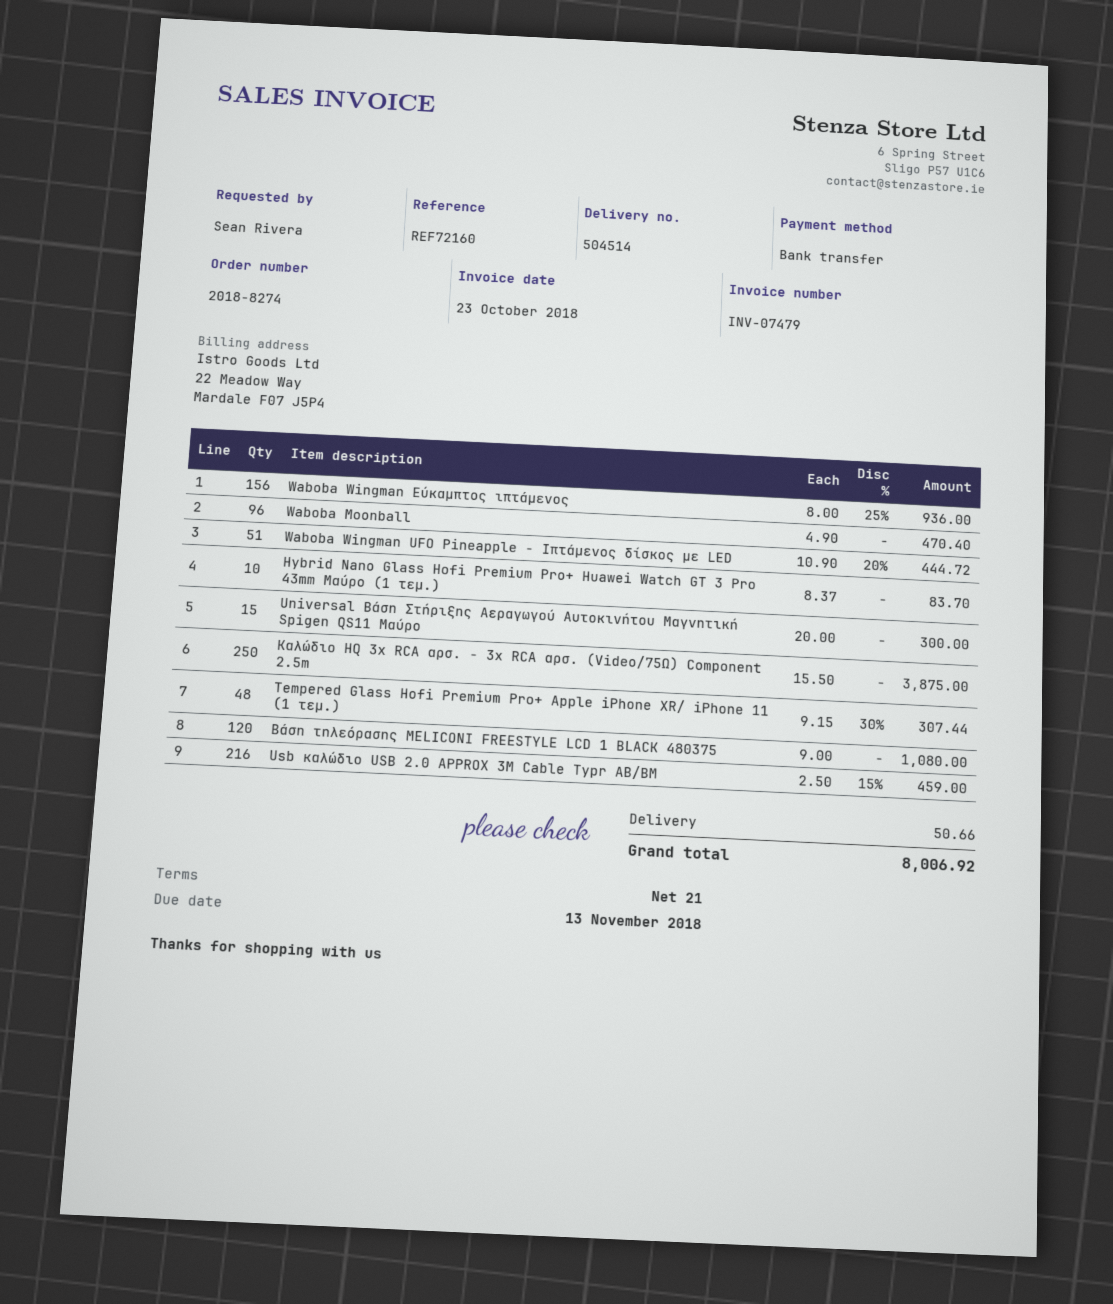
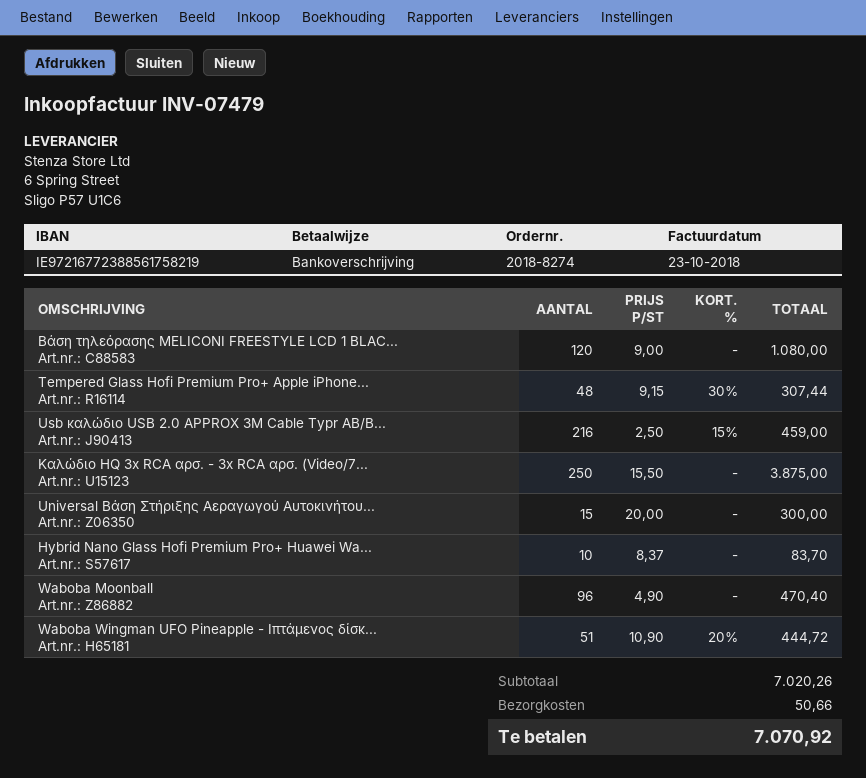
Waboba Wingman Εύκαμπτος ιπτάμενος: 156 x 8.00 - 25% = 936.00 -> none
total: 8006.92 -> 7070.92

